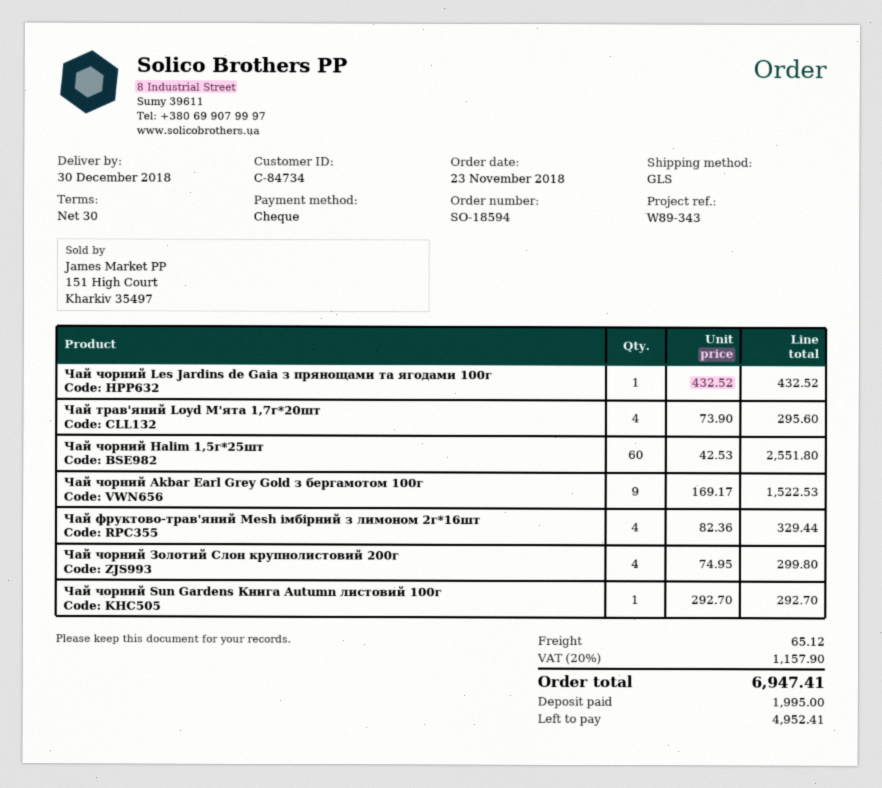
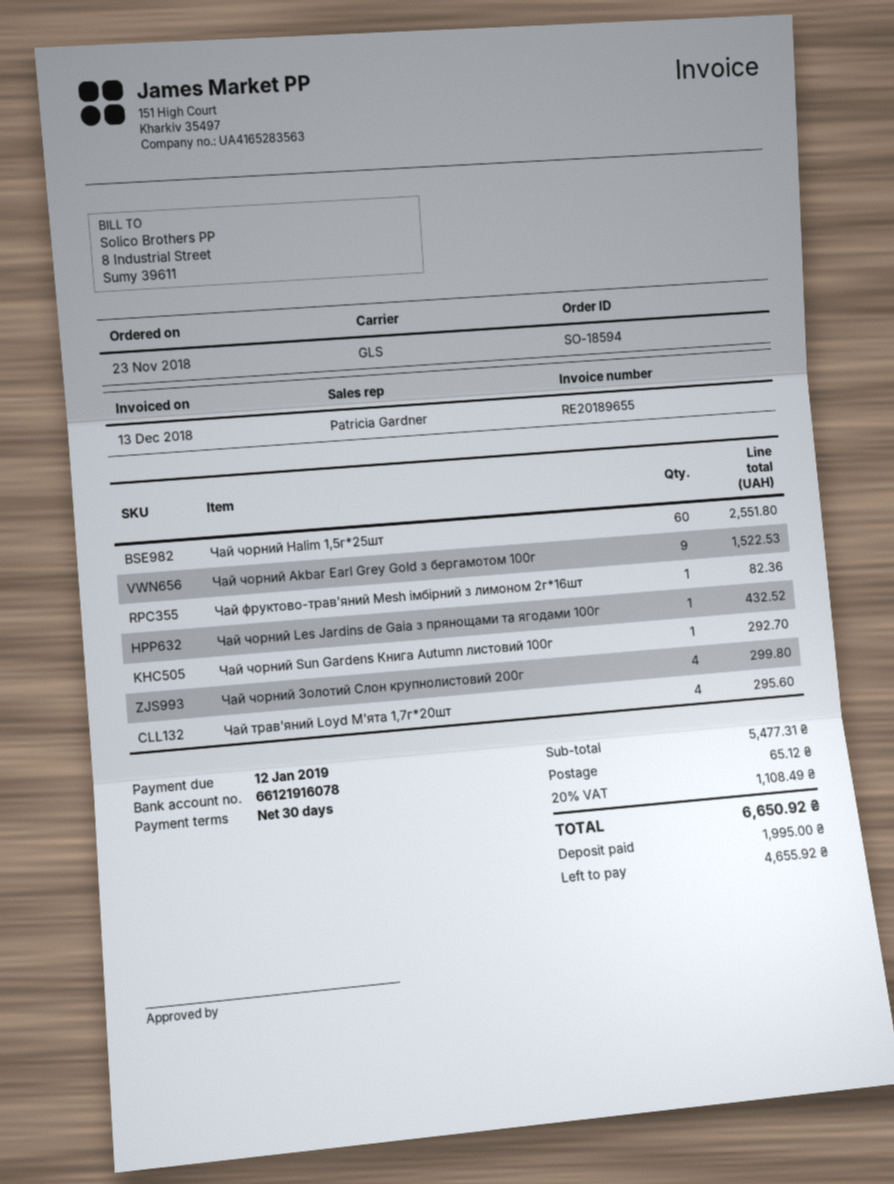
Чай фруктово-трав'яний Mesh імбірний з лимоном 2г*16шт: 4 for 329.44 -> 1 for 82.36
tax: 20% = 1157.90 -> 20% = 1108.49
total: 6947.41 -> 6650.92
balance: 4952.41 -> 4655.92

